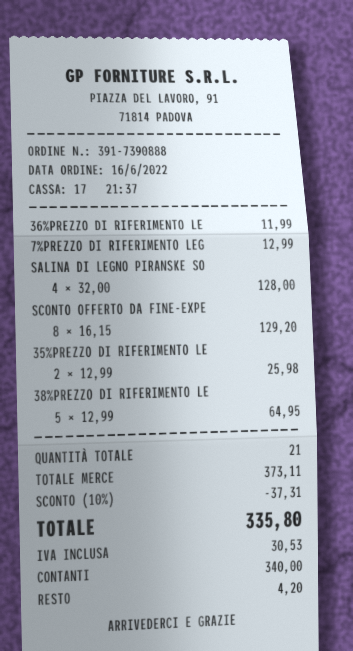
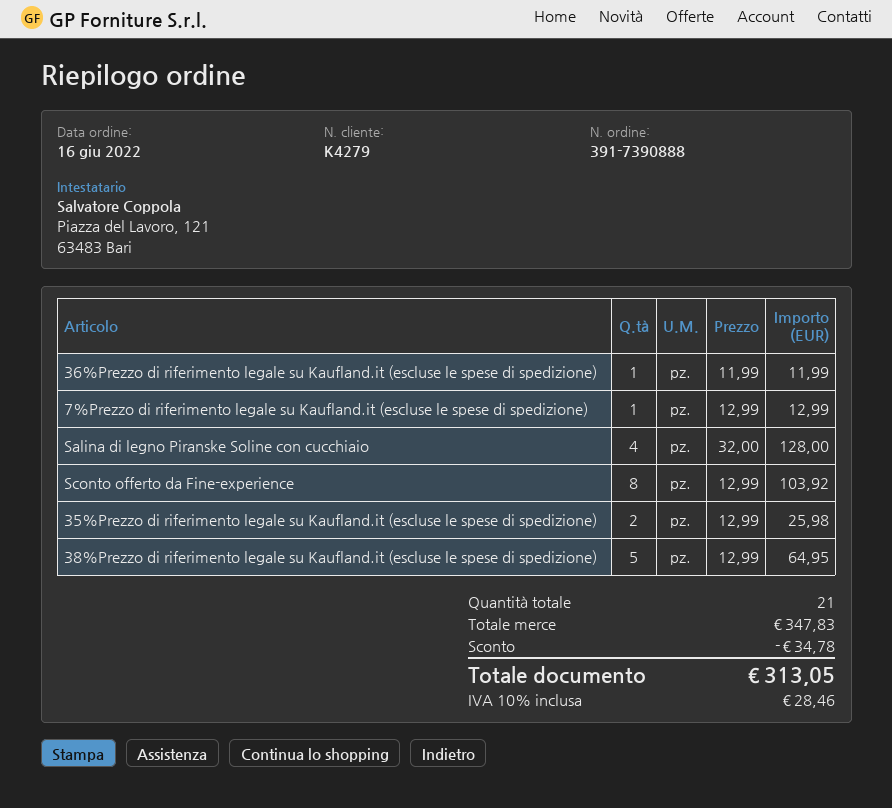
SCONTO OFFERTO DA FINE-EXPE: 8 x 16.15 = 129.20 -> 8 x 12.99 = 103.92
subtotal: 373.11 -> 347.83
discount: 37.31 -> 34.78
tax: 30.53 -> 28.46
total: 335.80 -> 313.05

